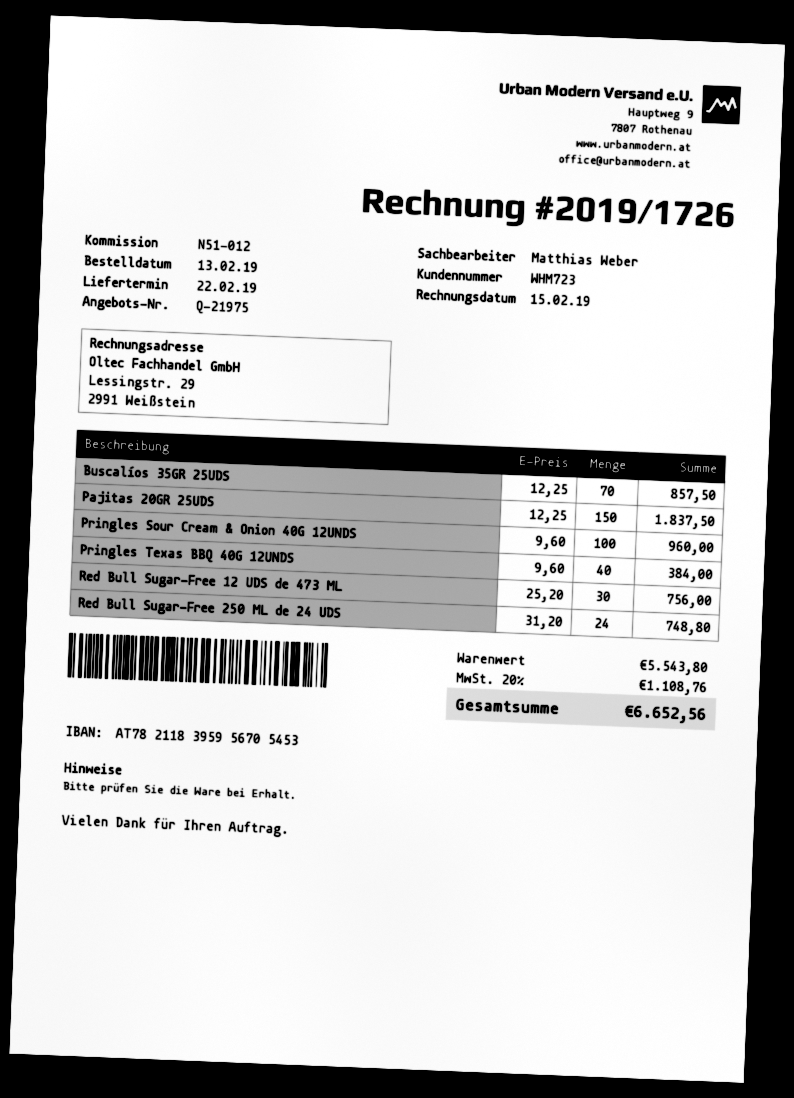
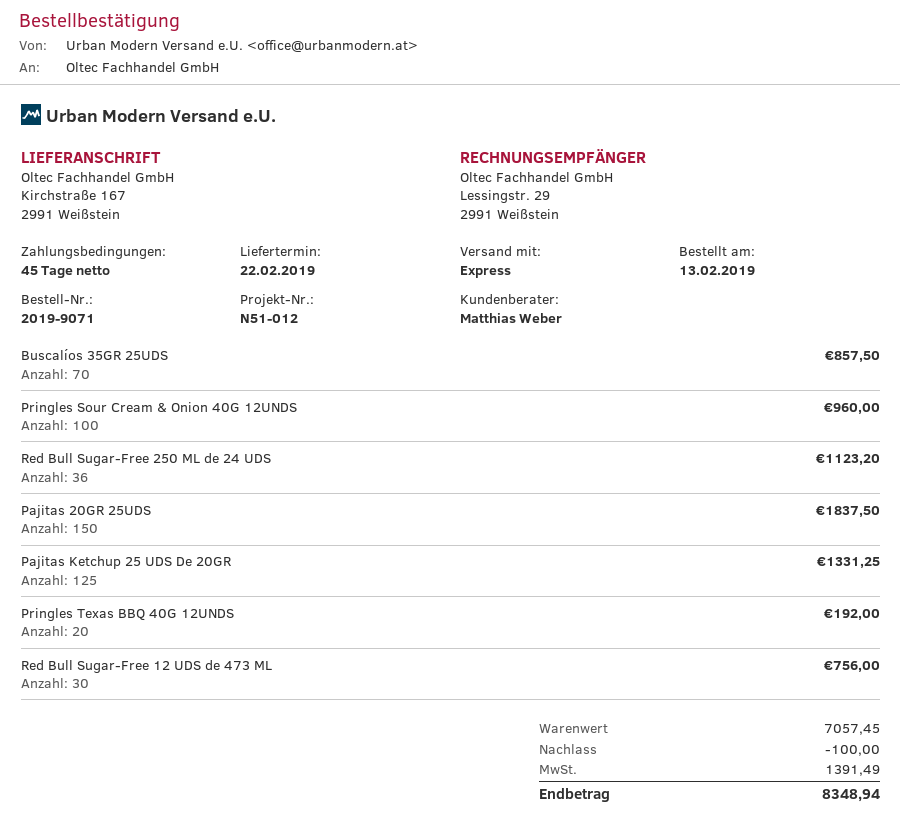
Pringles Texas BBQ 40G 12UNDS: 40 for 384.00 -> 20 for 192.00
Red Bull Sugar-Free 250 ML de 24 UDS: 24 for 748.80 -> 36 for 1123.20
Pajitas Ketchup 25 UDS De 20GR: none -> 125 for 1331.25
subtotal: 5543.80 -> 7057.45
discount: none -> 100.00
tax: 1108.76 -> 1391.49
total: 6652.56 -> 8348.94

